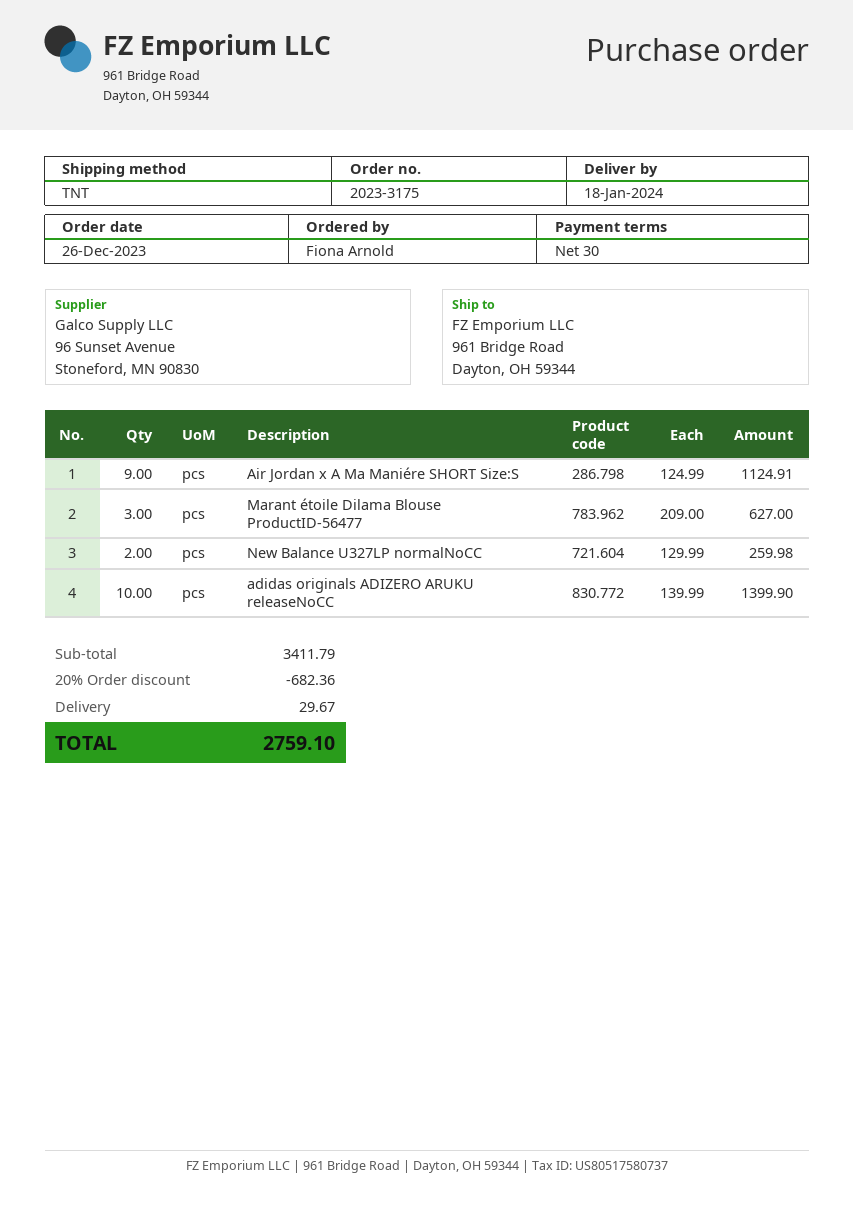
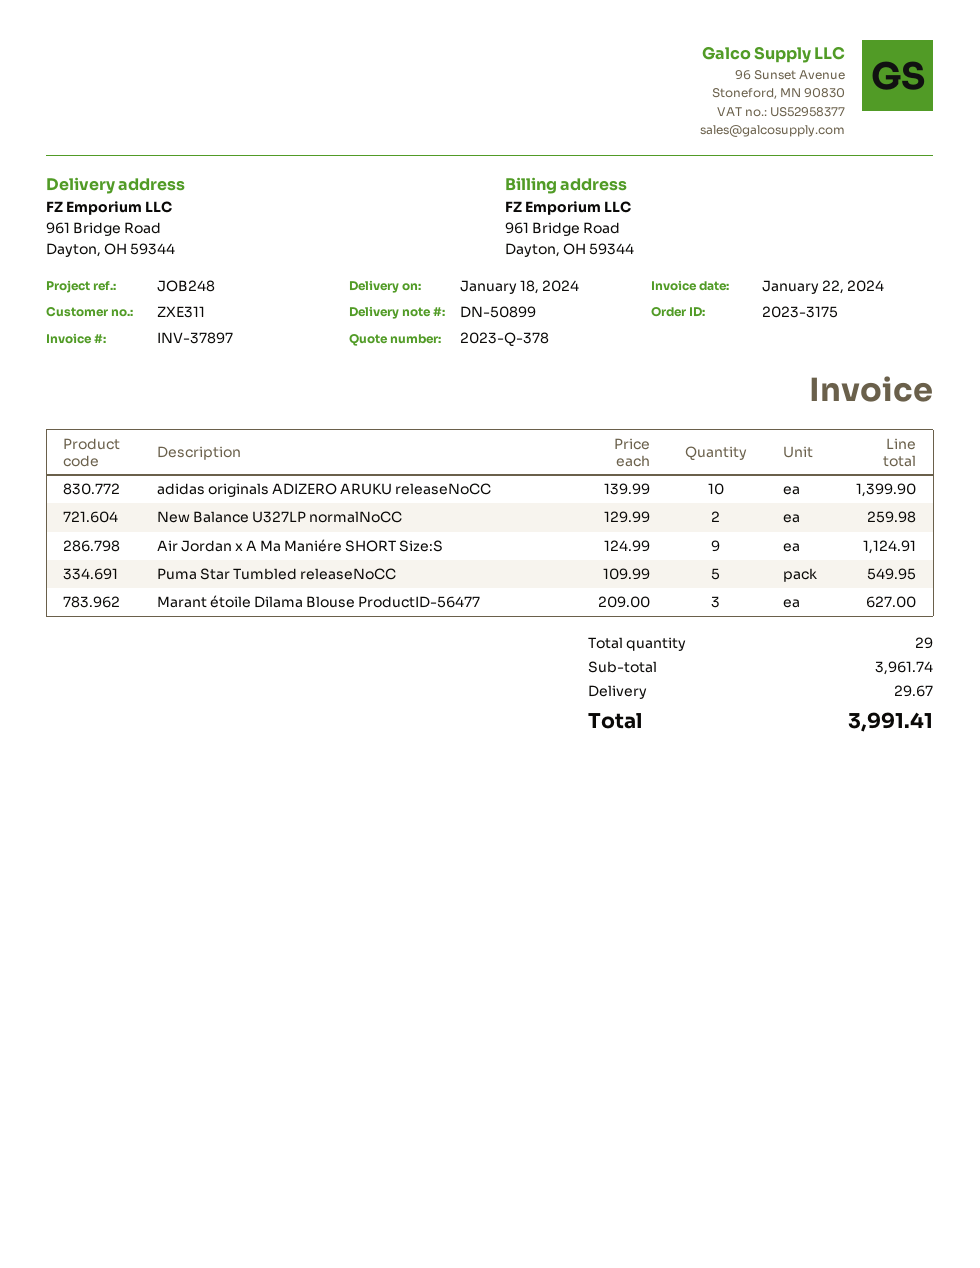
Puma Star Tumbled releaseNoCC: none -> 5 x 109.99 = 549.95
subtotal: 3411.79 -> 3961.74
discount: 20% = 682.36 -> none
total: 2759.10 -> 3991.41

